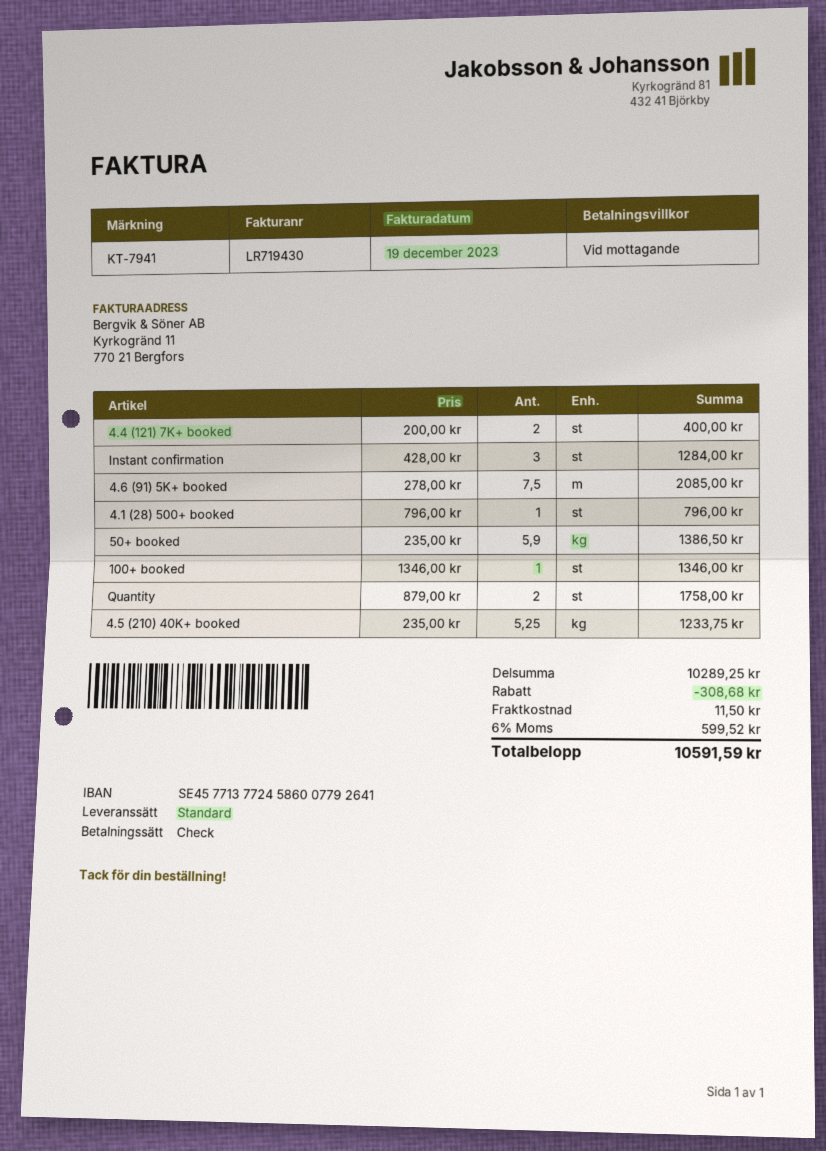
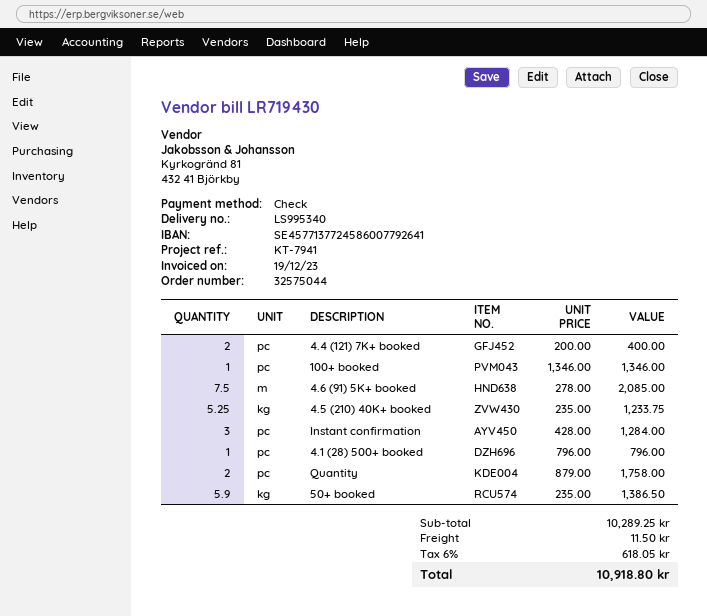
discount: 308.68 -> none
tax: 6% = 599.52 -> 6% = 618.05
total: 10591.59 -> 10918.80

